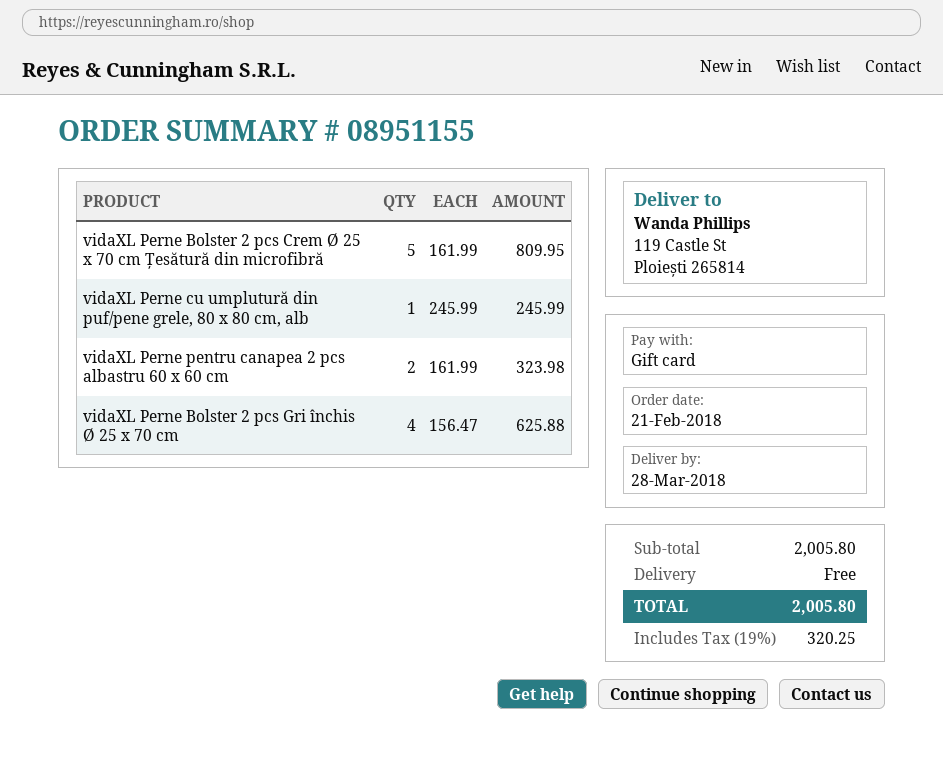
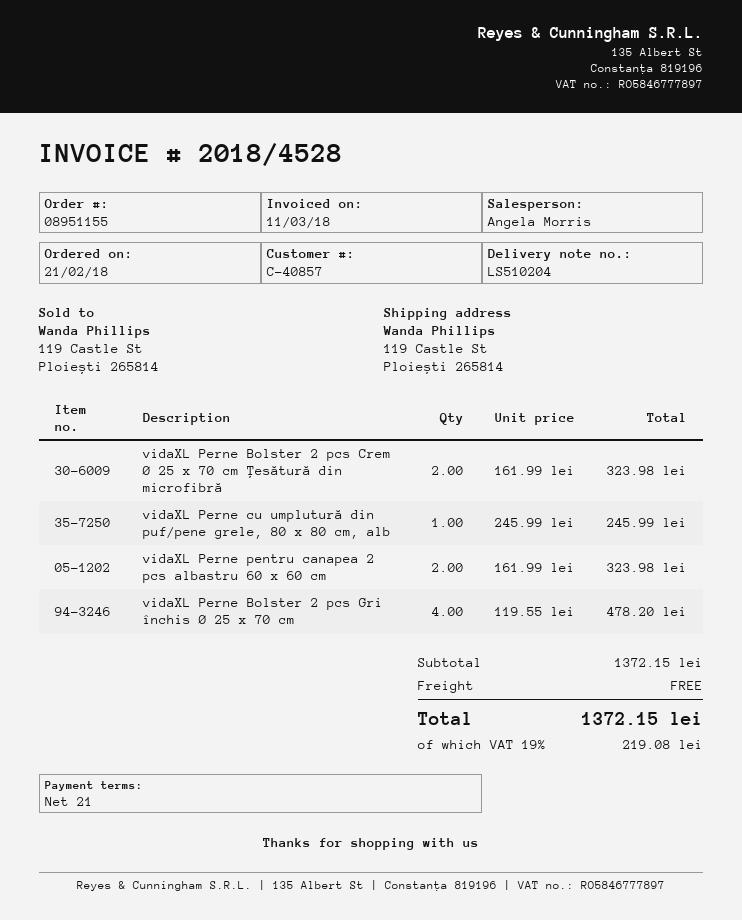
vidaXL Perne Bolster 2 pcs Crem Ø 25 x 70 cm Țesătură din microfibră: 5 x 161.99 = 809.95 -> 2 x 161.99 = 323.98
vidaXL Perne Bolster 2 pcs Gri închis Ø 25 x 70 cm: 4 x 156.47 = 625.88 -> 4 x 119.55 = 478.20
subtotal: 2005.80 -> 1372.15
tax: 19% = 320.25 -> 19% = 219.08
total: 2005.80 -> 1372.15

